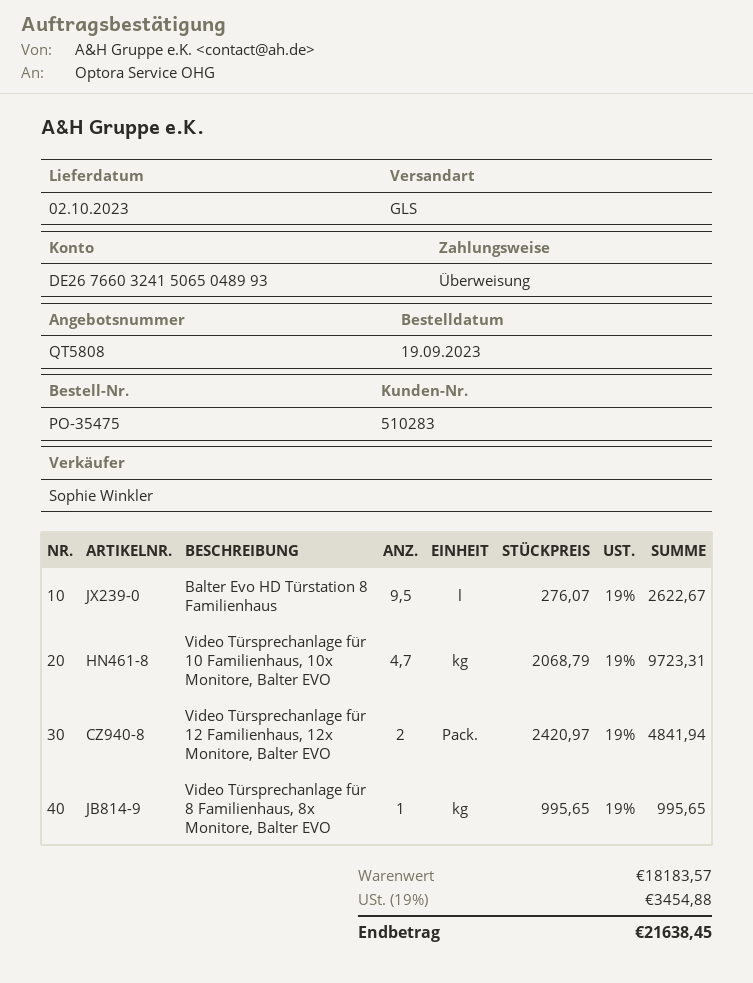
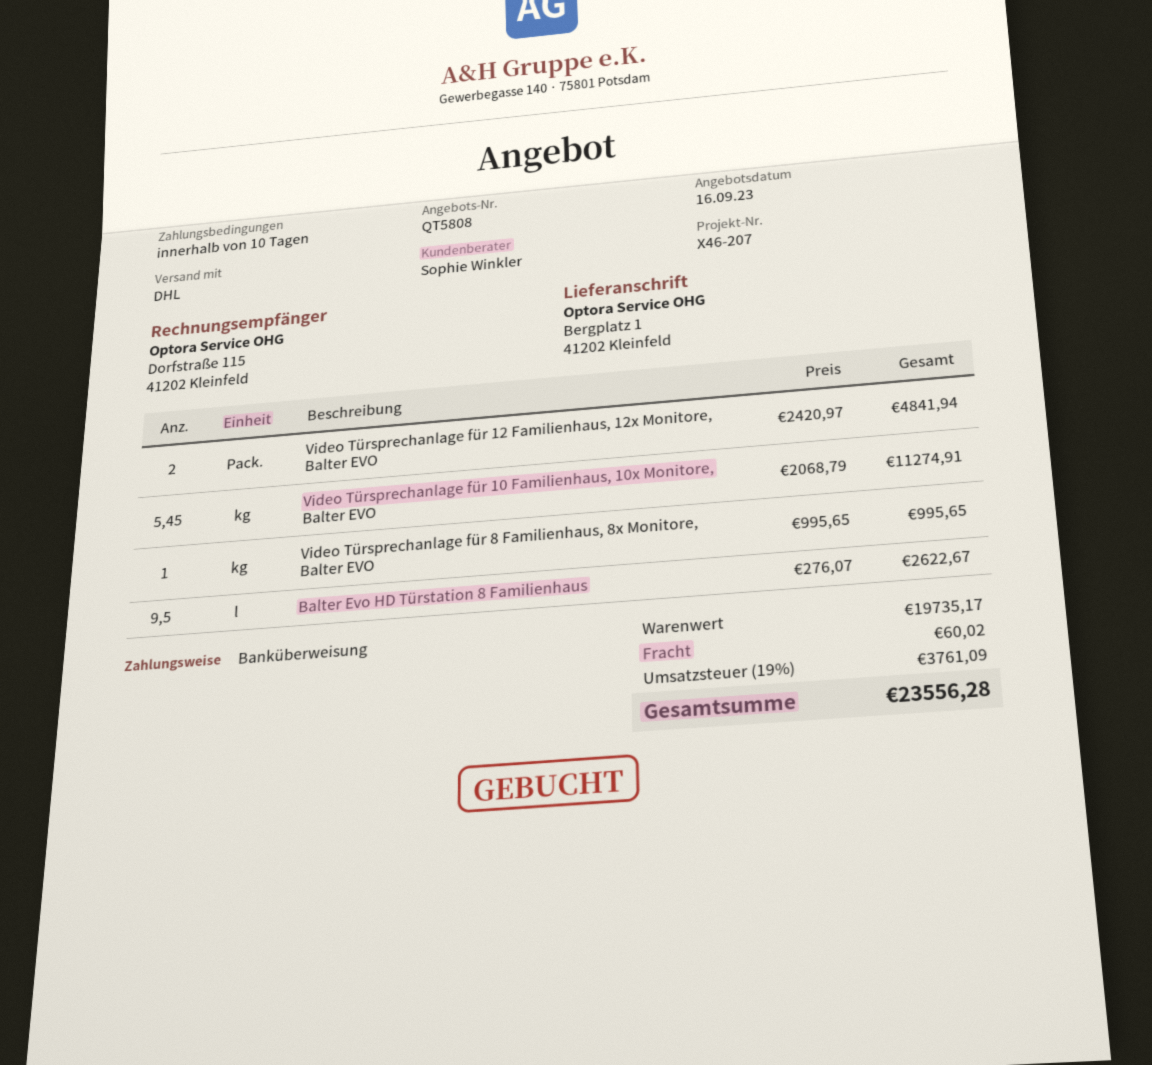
shipping method: GLS -> DHL
Video Türsprechanlage für 10 Familienhaus, 10x Monitore, Balter EVO: 4.7 x 2068.79 = 9723.31 -> 5.45 x 2068.79 = 11274.91
subtotal: 18183.57 -> 19735.17
shipping: none -> 60.02
tax: 19% = 3454.88 -> 19% = 3761.09
total: 21638.45 -> 23556.28

